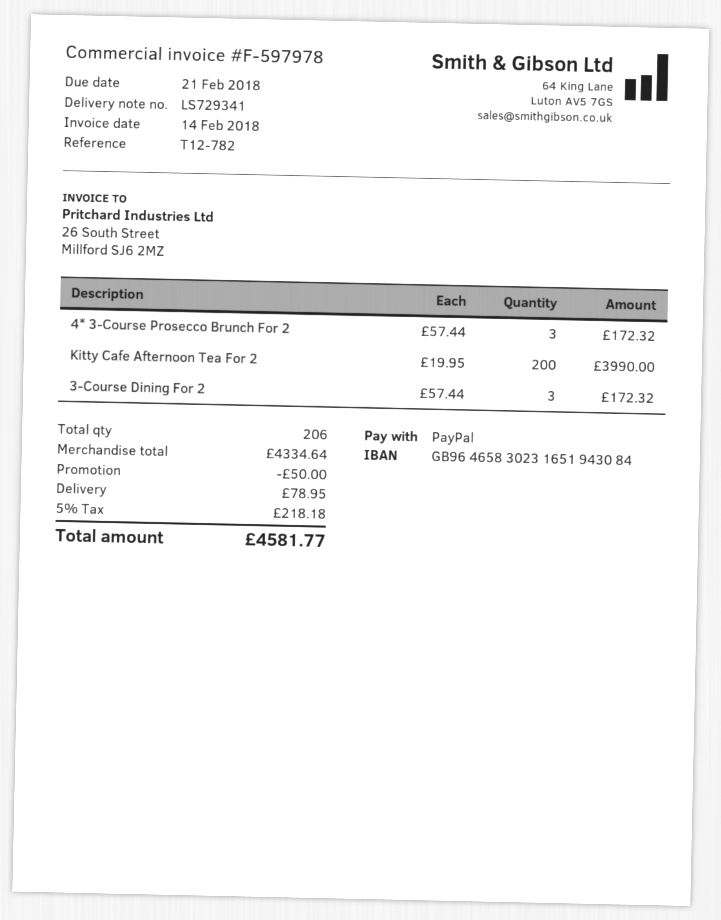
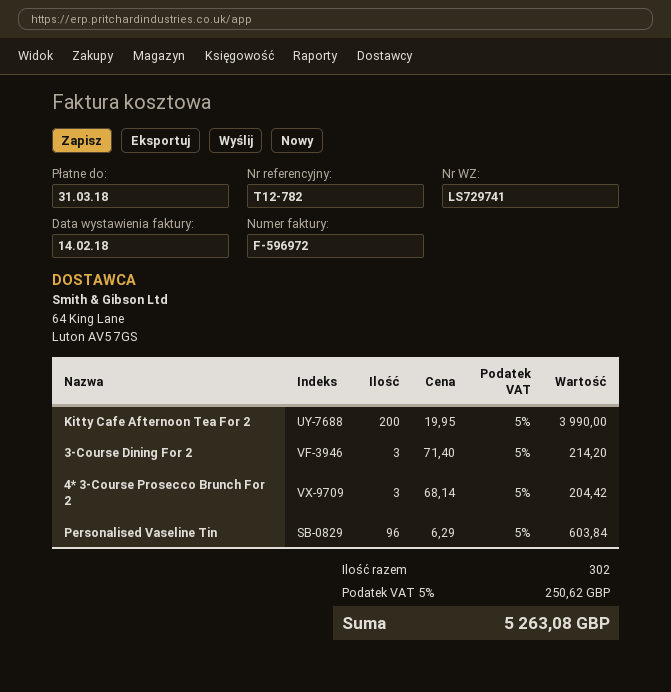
delivery note number: LS729341 -> LS729741
invoice number: F-597978 -> F-596972
due date: 2018-02-21 -> 2018-03-31
4* 3-Course Prosecco Brunch For 2: 3 x 57.44 = 172.32 -> 3 x 68.14 = 204.42
3-Course Dining For 2: 3 x 57.44 = 172.32 -> 3 x 71.40 = 214.20
Personalised Vaseline Tin: none -> 96 x 6.29 = 603.84
total quantity: 206 -> 302
discount: 50.00 -> none
shipping: 78.95 -> none
tax: 5% = 218.18 -> 5% = 250.62
total: 4581.77 -> 5263.08

